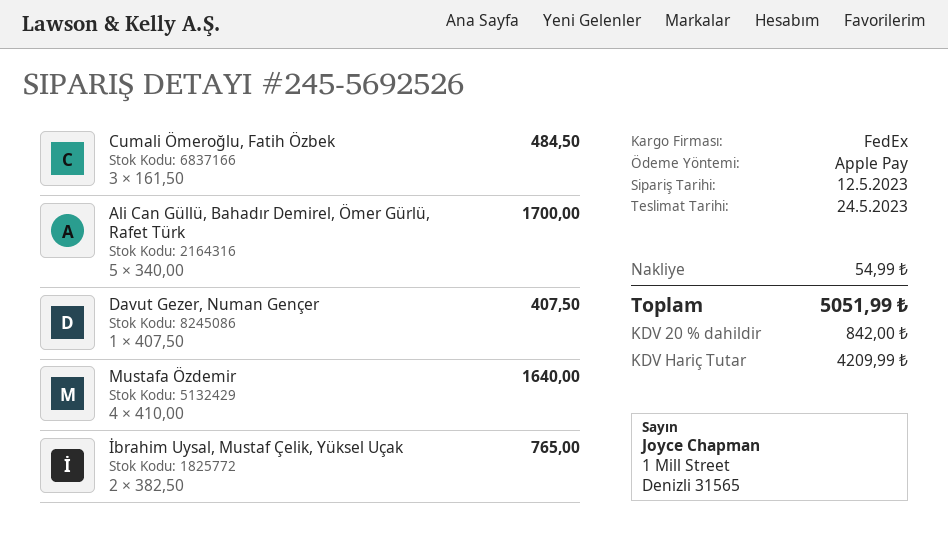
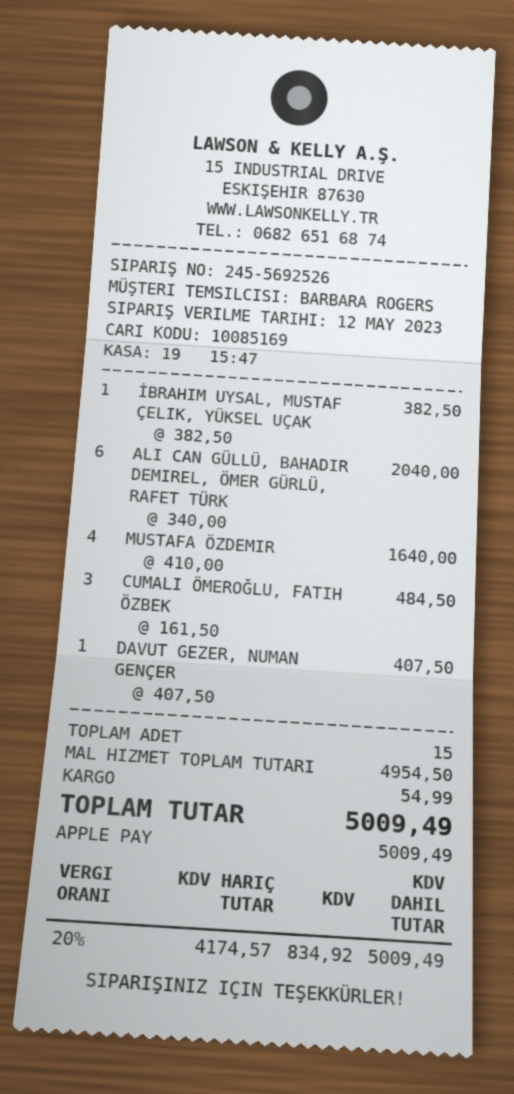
Ali Can Güllü, Bahadır Demirel, Ömer Gürlü, Rafet Türk: 5 x 340.00 = 1700.00 -> 6 x 340.00 = 2040.00
İbrahim Uysal, Mustaf Çelik, Yüksel Uçak: 2 x 382.50 = 765.00 -> 1 x 382.50 = 382.50
net: 4209.99 -> 4174.57
tax: 20% = 842.00 -> 20% = 834.92
total: 5051.99 -> 5009.49

